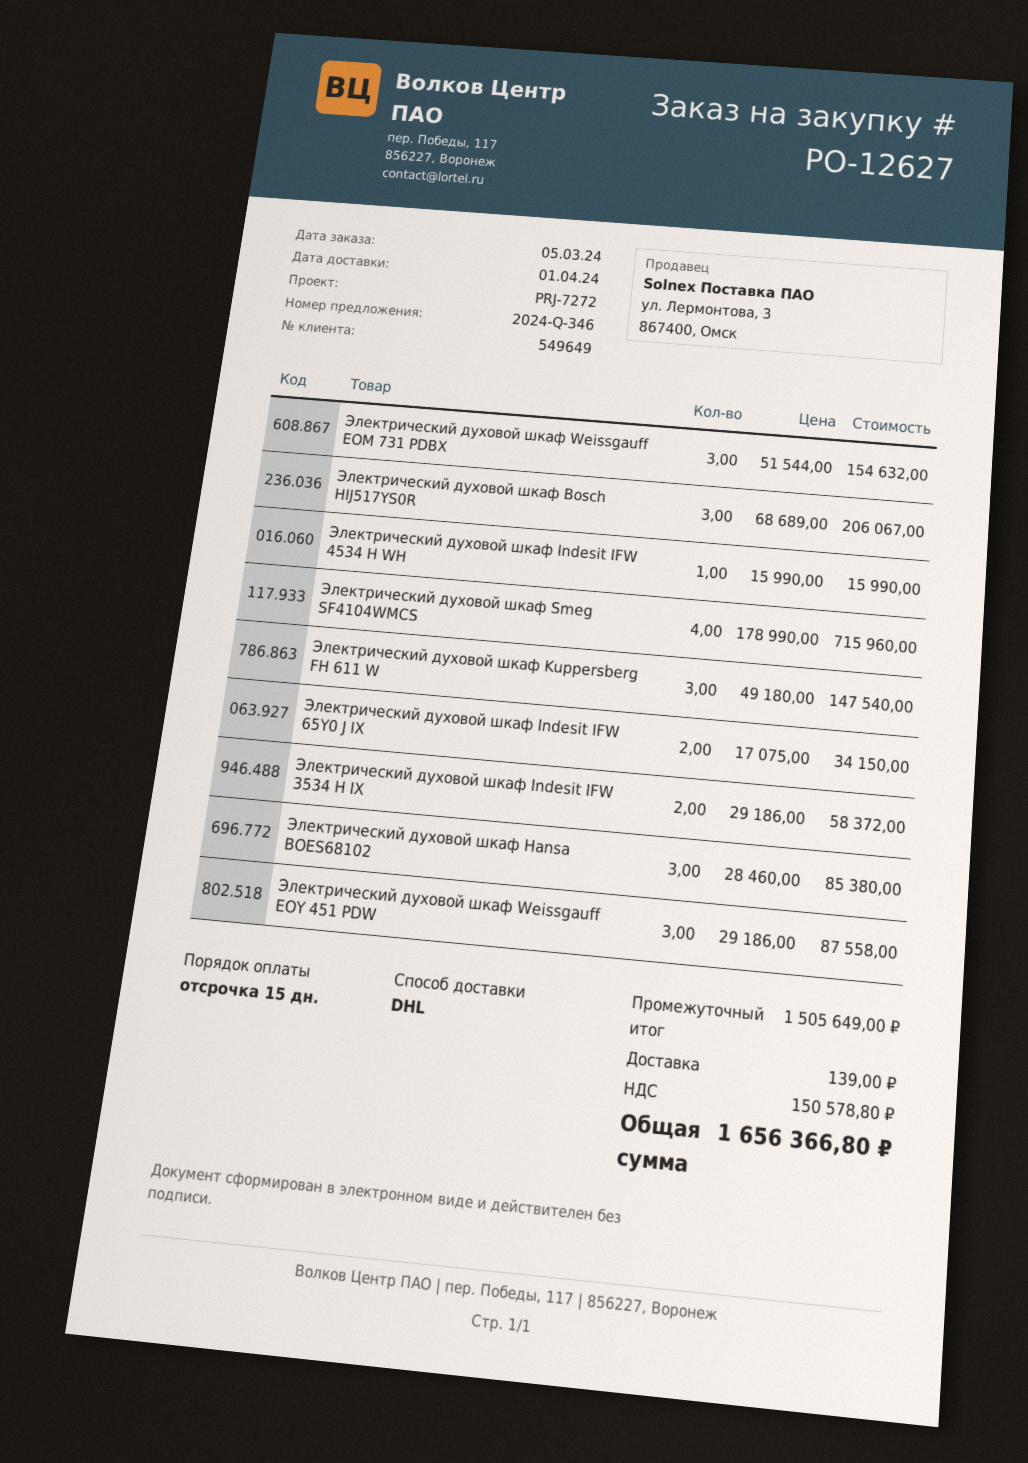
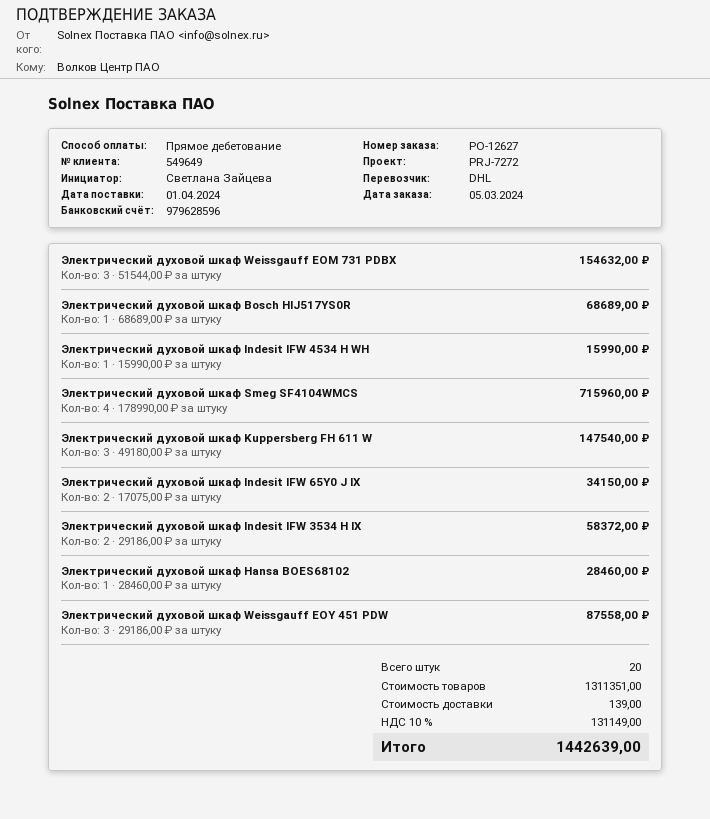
Электрический духовой шкаф Bosch HIJ517YS0R: 3 x 68689.00 = 206067.00 -> 1 x 68689.00 = 68689.00
Электрический духовой шкаф Hansa BOES68102: 3 x 28460.00 = 85380.00 -> 1 x 28460.00 = 28460.00
subtotal: 1505649.00 -> 1311351.00
tax: 150578.80 -> 131149.00
total: 1656366.80 -> 1442639.00

